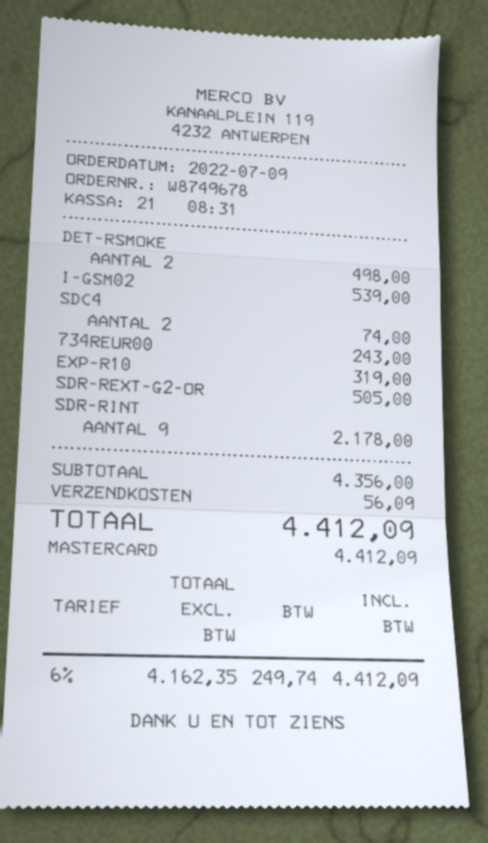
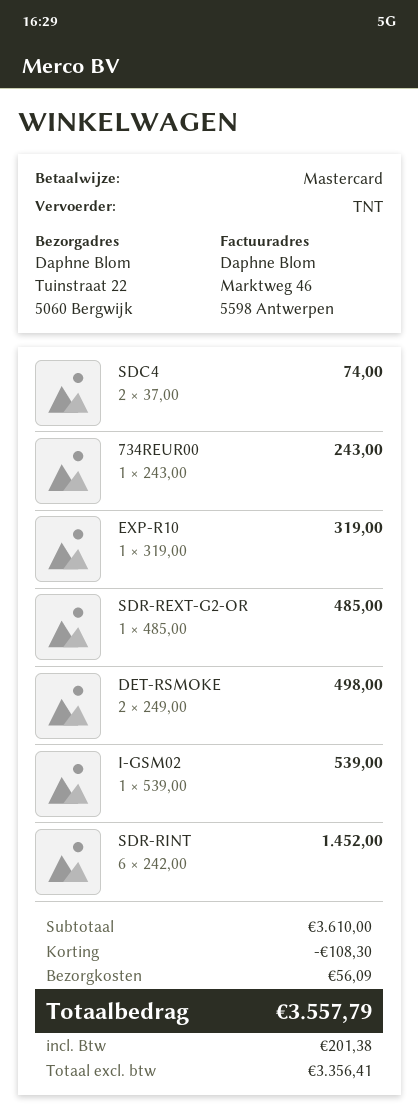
SDR-REXT-G2-OR: 1 for 505.00 -> 1 for 485.00
SDR-RINT: 9 for 2178.00 -> 6 for 1452.00
subtotal: 4356.00 -> 3610.00
discount: none -> 108.30
net: 4162.35 -> 3356.41
tax: 249.74 -> 201.38
total: 4412.09 -> 3557.79

